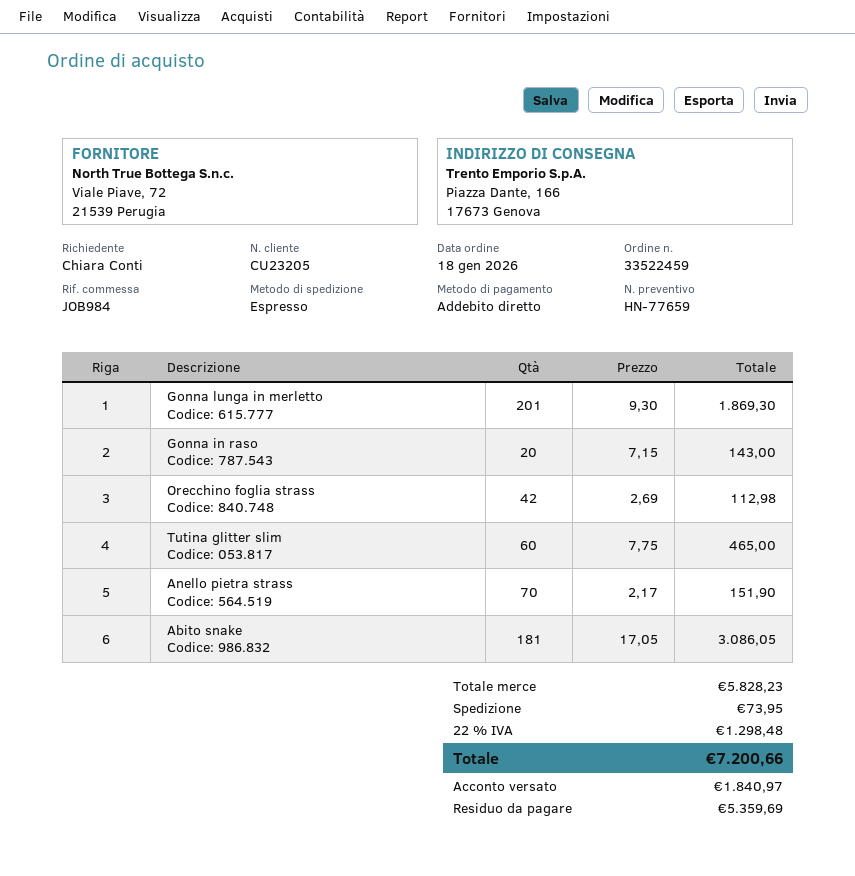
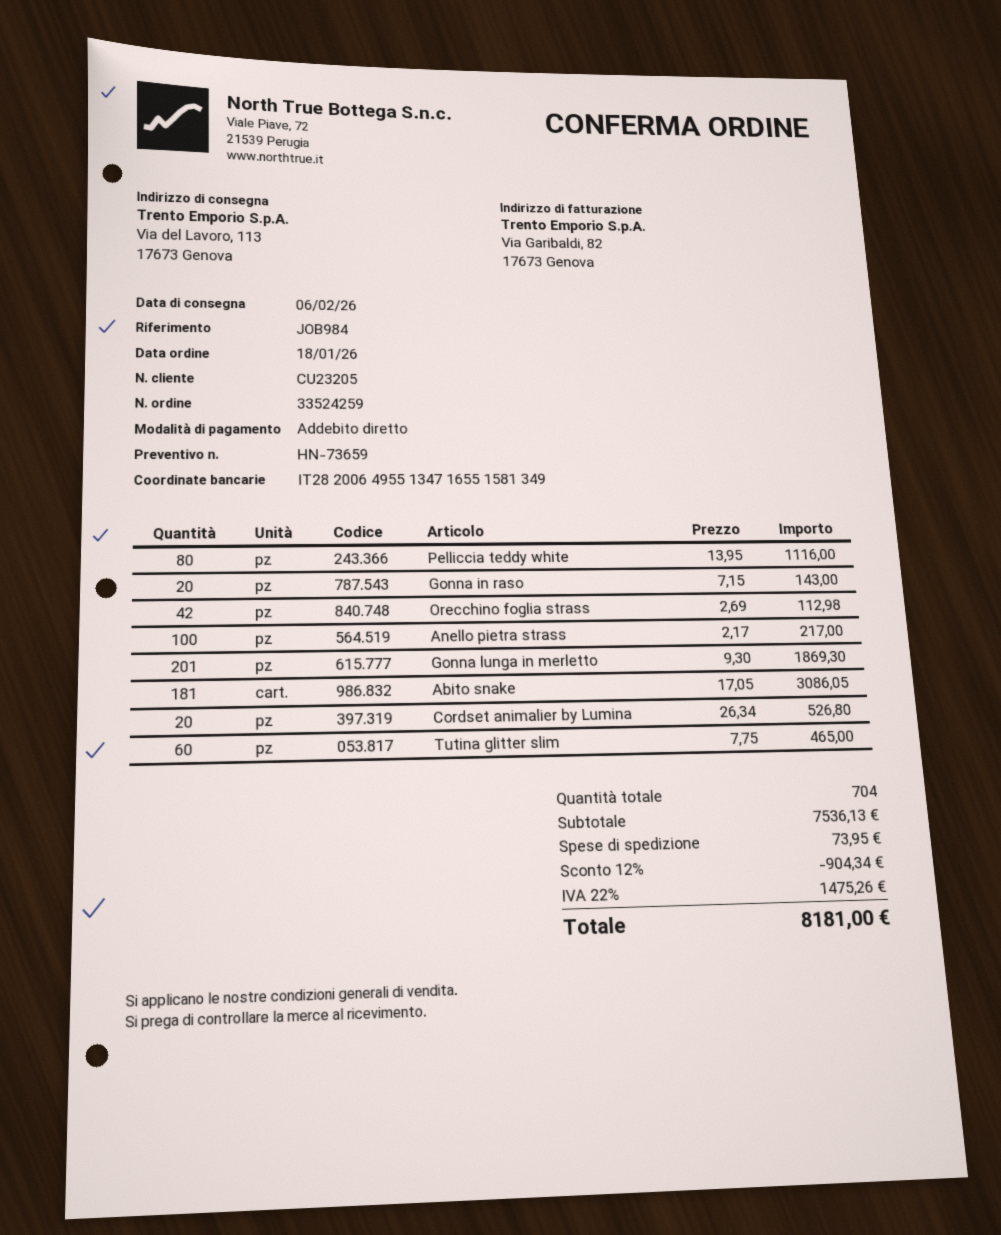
quote number: HN-77659 -> HN-73659
order number: 33522459 -> 33524259
ship to: Piazza Dante, 166, 17673 Genova -> Via del Lavoro, 113, 17673 Genova
Anello pietra strass: 70 x 2.17 = 151.90 -> 100 x 2.17 = 217.00
Pelliccia teddy white: none -> 80 x 13.95 = 1116.00
Cordset animalier by Lumina: none -> 20 x 26.34 = 526.80
subtotal: 5828.23 -> 7536.13
discount: none -> 12% = 904.34
tax: 22% = 1298.48 -> 22% = 1475.26
total: 7200.66 -> 8181.00

